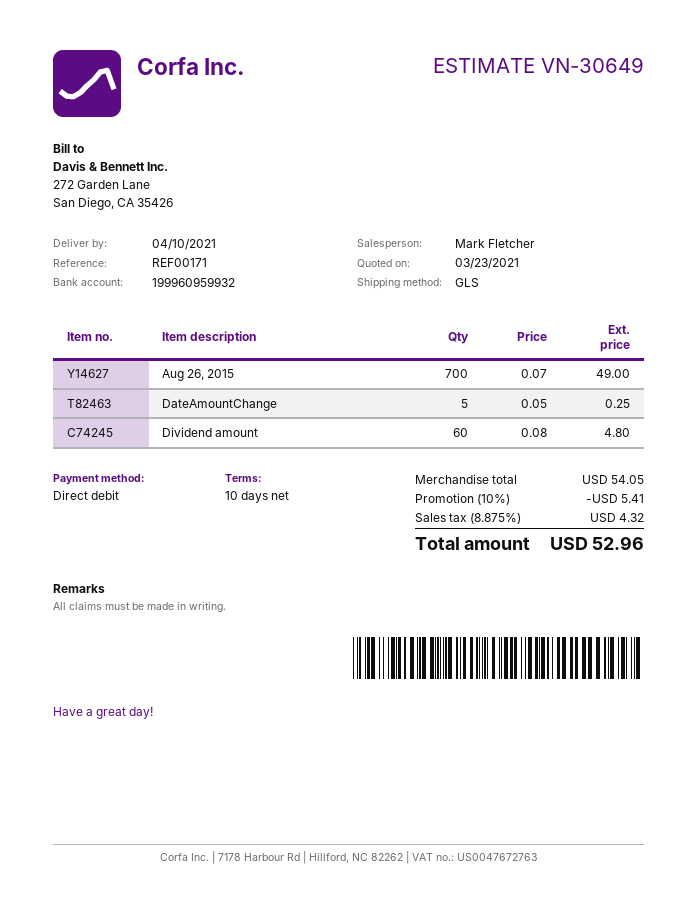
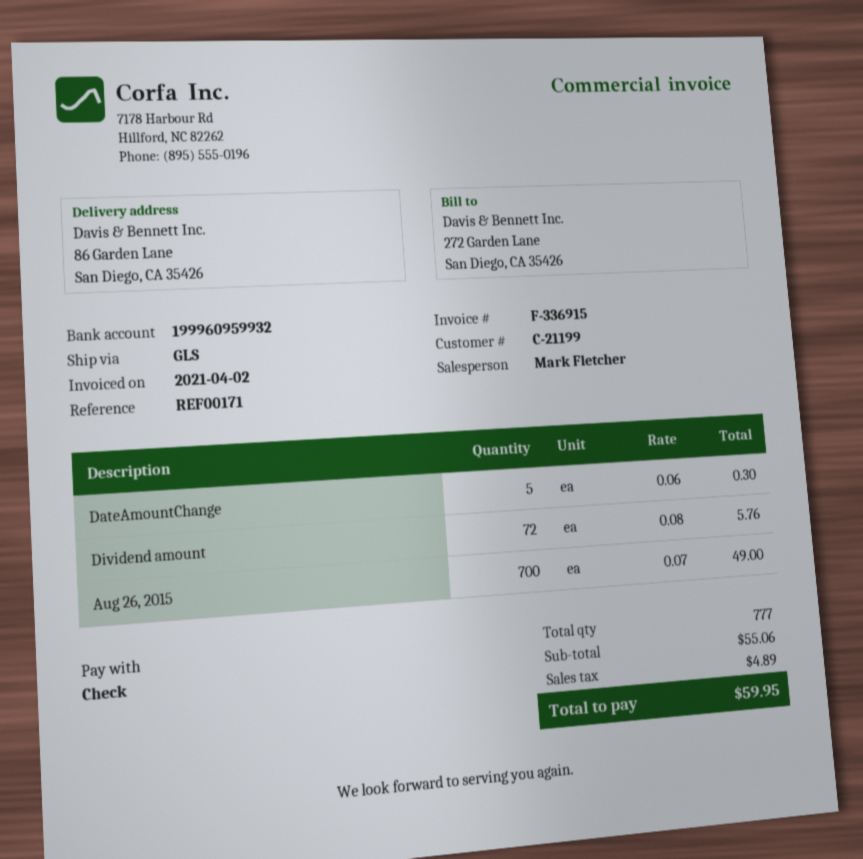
payment method: direct debit -> cheque
DateAmountChange: 5 x 0.05 = 0.25 -> 5 x 0.06 = 0.30
Dividend amount: 60 x 0.08 = 4.80 -> 72 x 0.08 = 5.76
subtotal: 54.05 -> 55.06
discount: 10% = 5.41 -> none
tax: 4.32 -> 4.89
total: 52.96 -> 59.95

